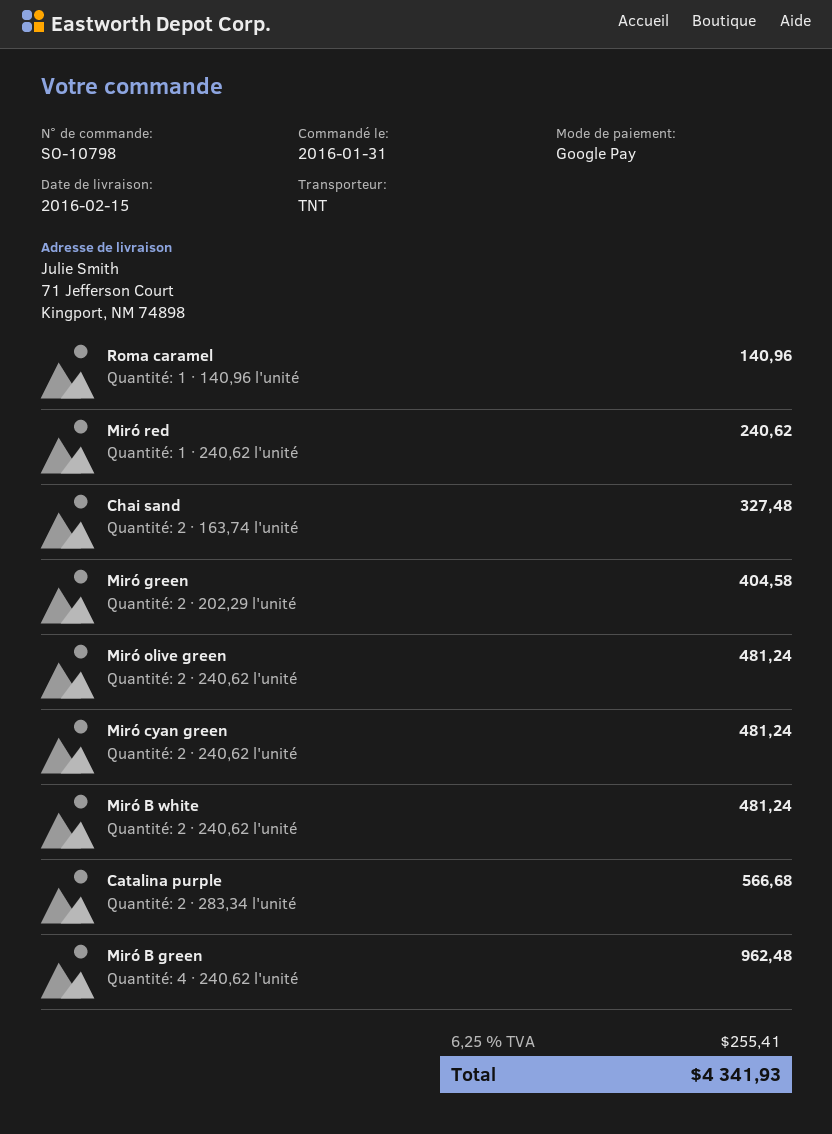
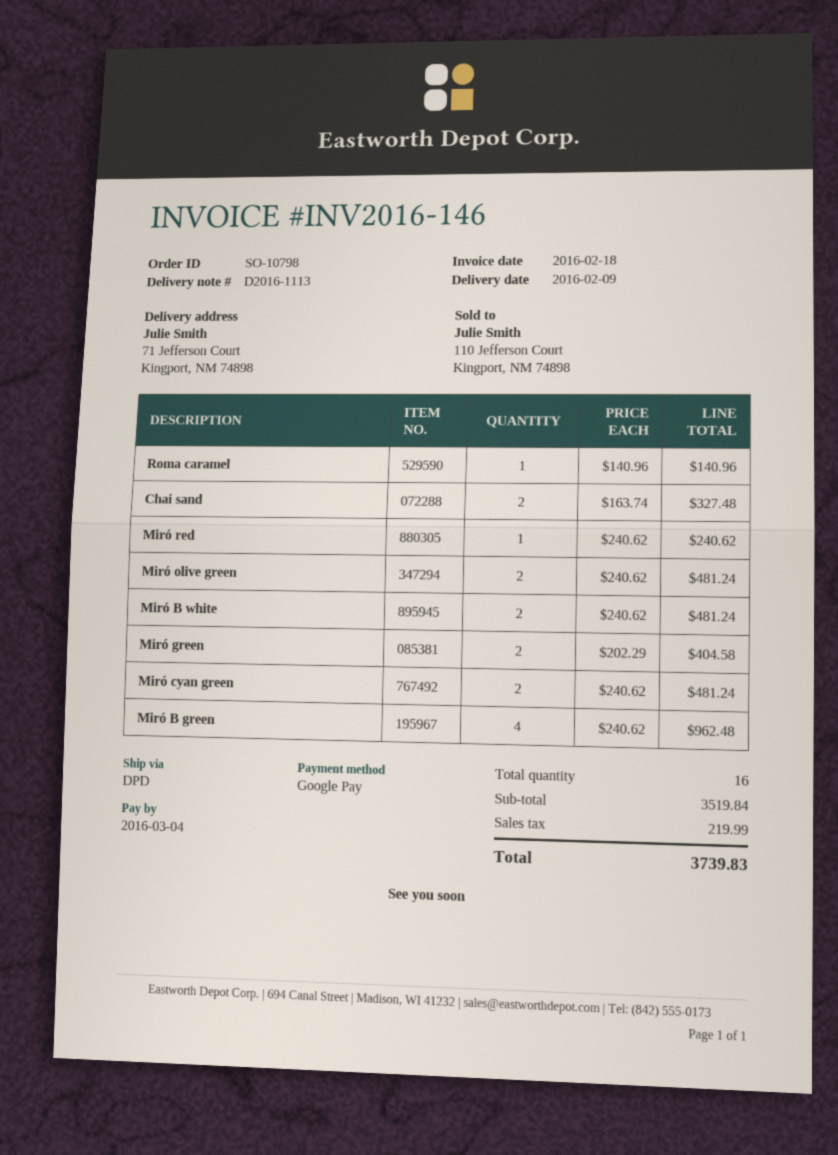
delivery date: 2016-02-15 -> 2016-02-09
shipping method: TNT -> DPD
Catalina purple: 2 x 283.34 = 566.68 -> none
tax: 255.41 -> 219.99
total: 4341.93 -> 3739.83

